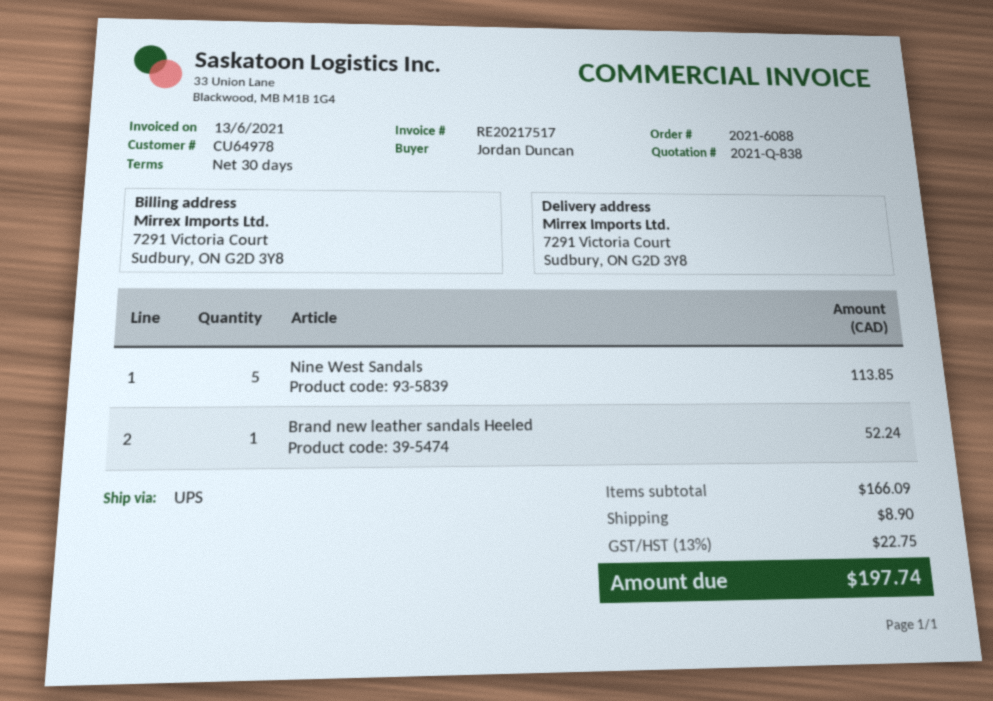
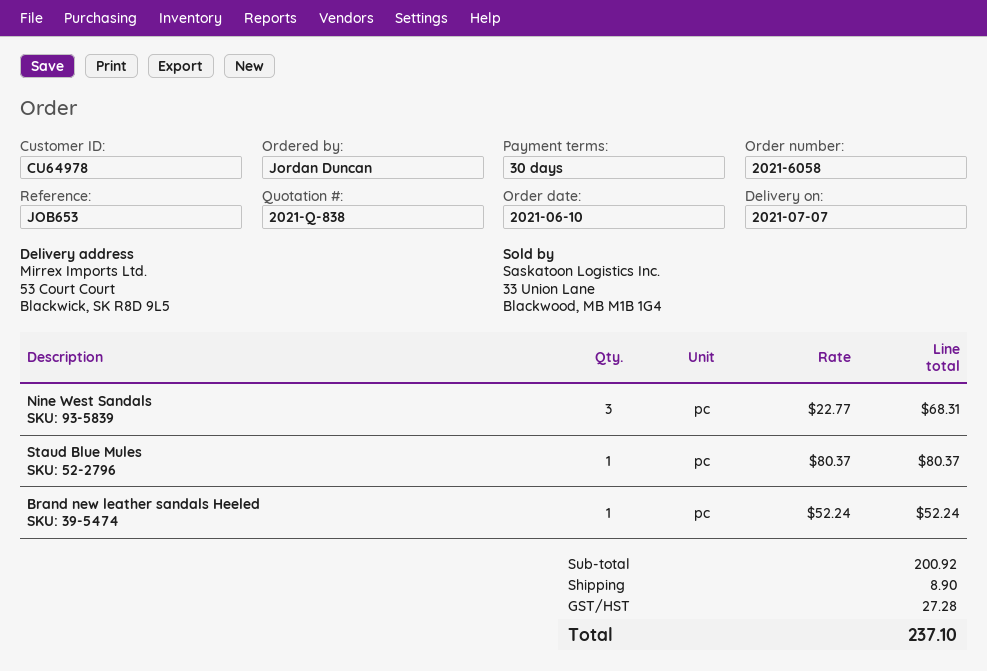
order number: 2021-6088 -> 2021-6058
ship to: 7291 Victoria Court, Sudbury, ON G2D 3Y8 -> 53 Court Court, Blackwick, SK R8D 9L5
Nine West Sandals: 5 for 113.85 -> 3 for 68.31
Staud Blue Mules: none -> 1 for 80.37
subtotal: 166.09 -> 200.92
tax: 22.75 -> 27.28
total: 197.74 -> 237.10

